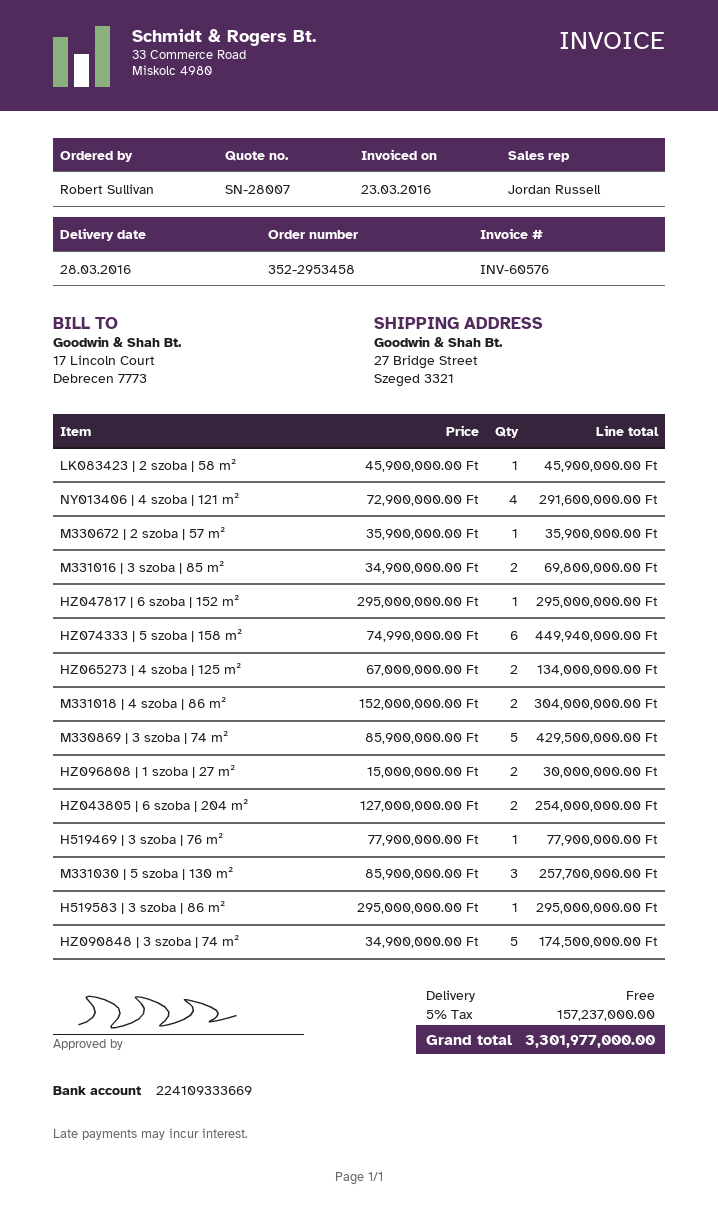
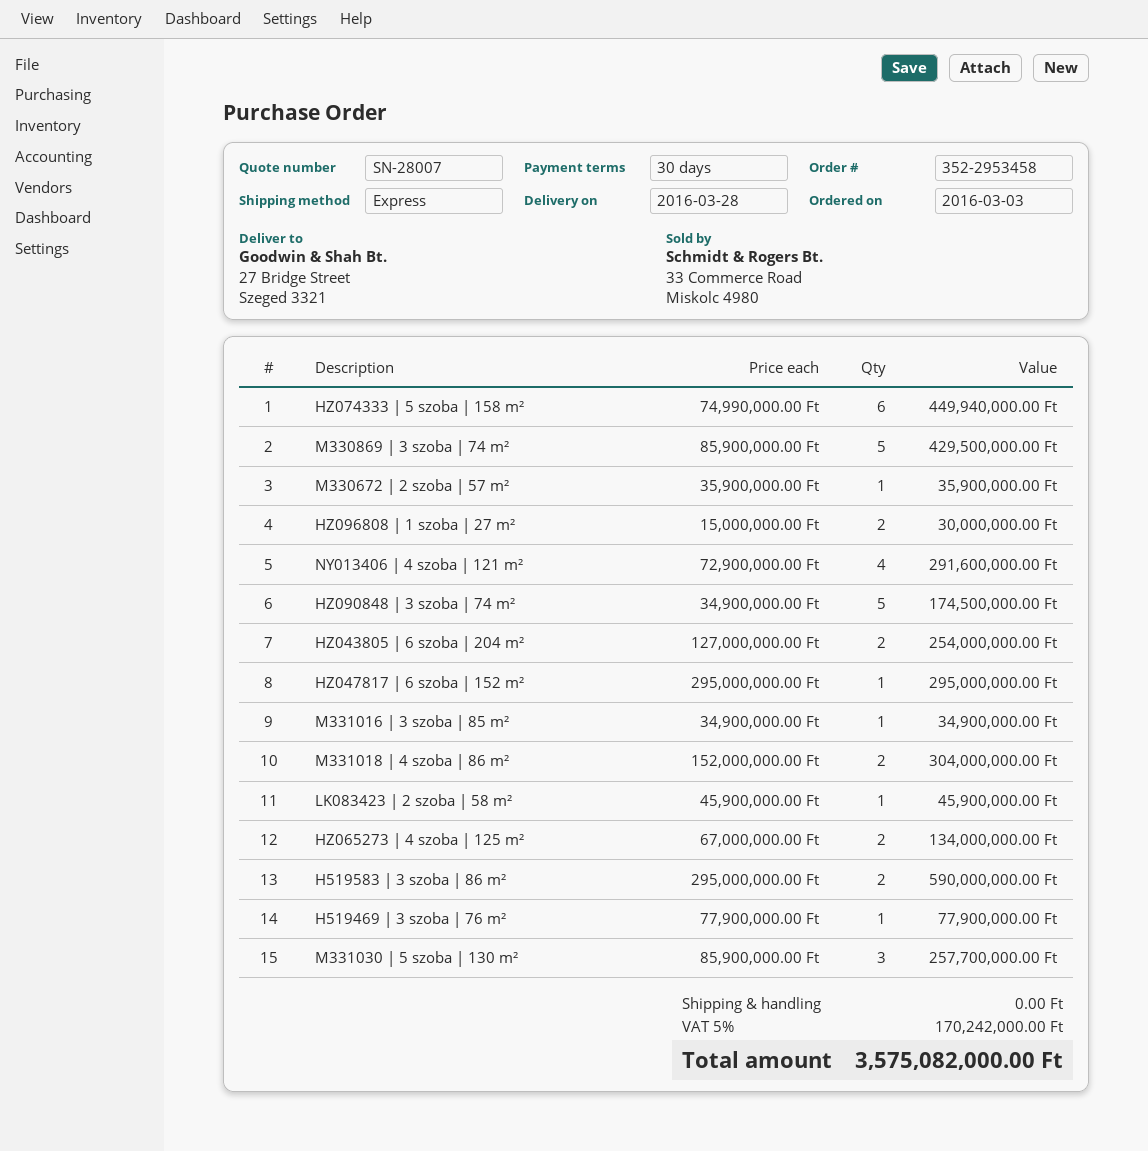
M331016 | 3 szoba | 85 m²: 2 x 34900000.00 = 69800000.00 -> 1 x 34900000.00 = 34900000.00
H519583 | 3 szoba | 86 m²: 1 x 295000000.00 = 295000000.00 -> 2 x 295000000.00 = 590000000.00
tax: 5% = 157237000.00 -> 5% = 170242000.00
total: 3301977000.00 -> 3575082000.00

